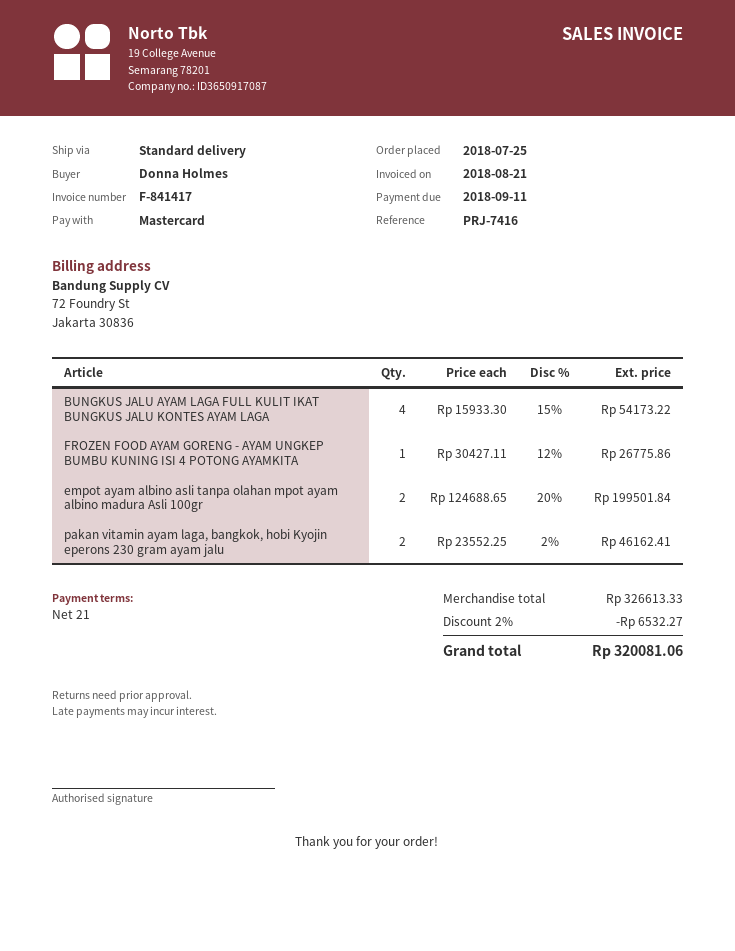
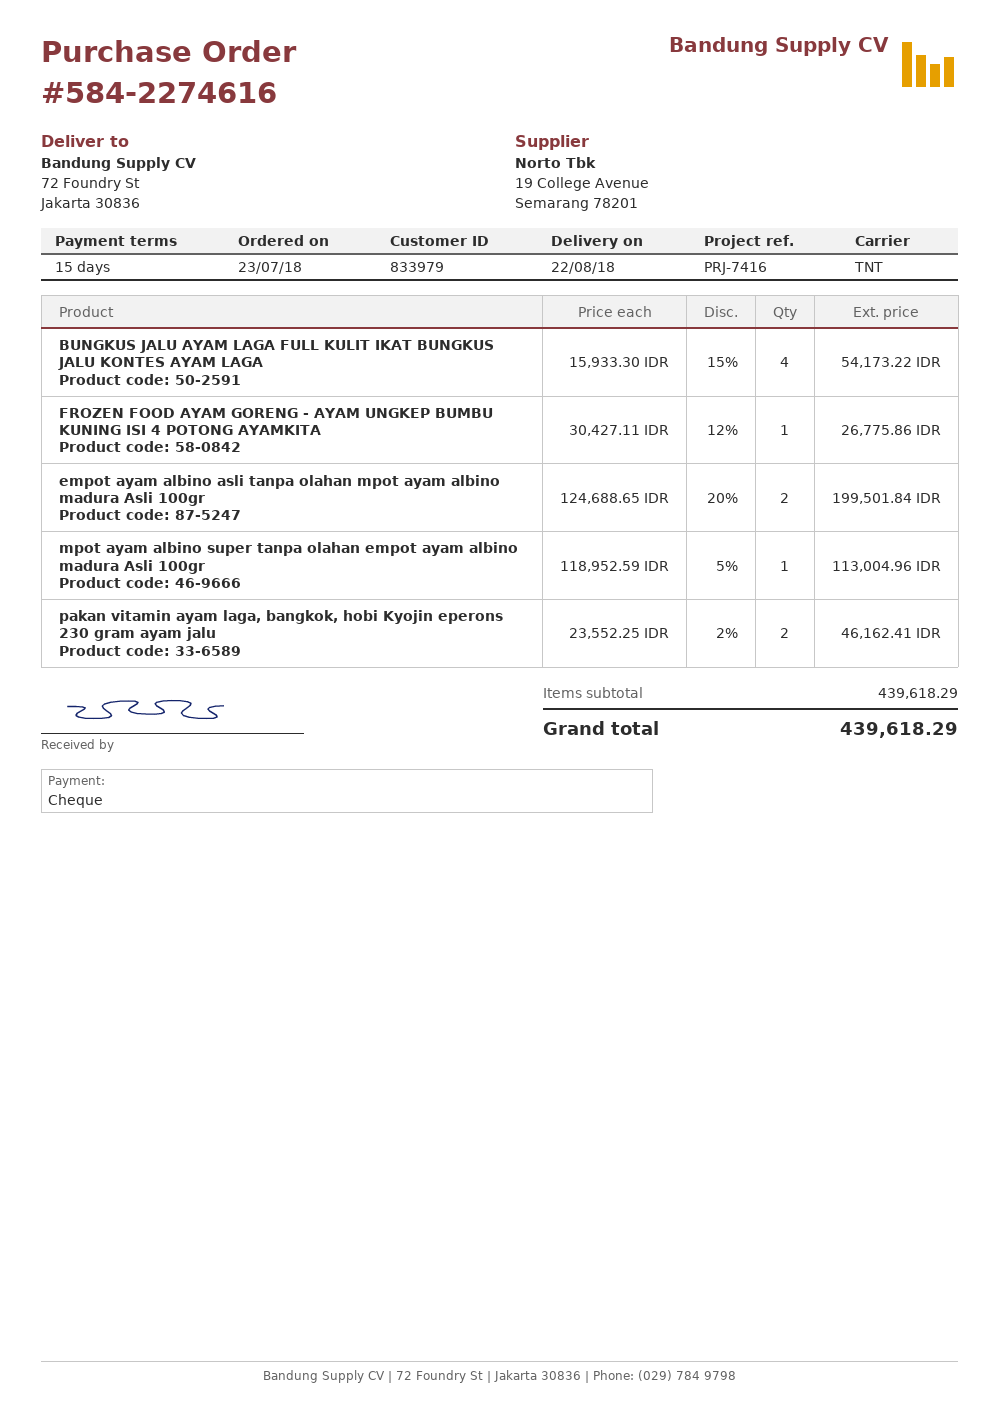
order date: 2018-07-25 -> 2018-07-23
payment terms: 21 days -> 15 days
payment method: Mastercard -> cheque
shipping method: standard -> TNT
mpot ayam albino super tanpa olahan empot ayam albino madura Asli 100gr: none -> 1 x 118952.59 - 5% = 113004.96
subtotal: 326613.33 -> 439618.29
discount: 2% = 6532.27 -> none
total: 320081.06 -> 439618.29

